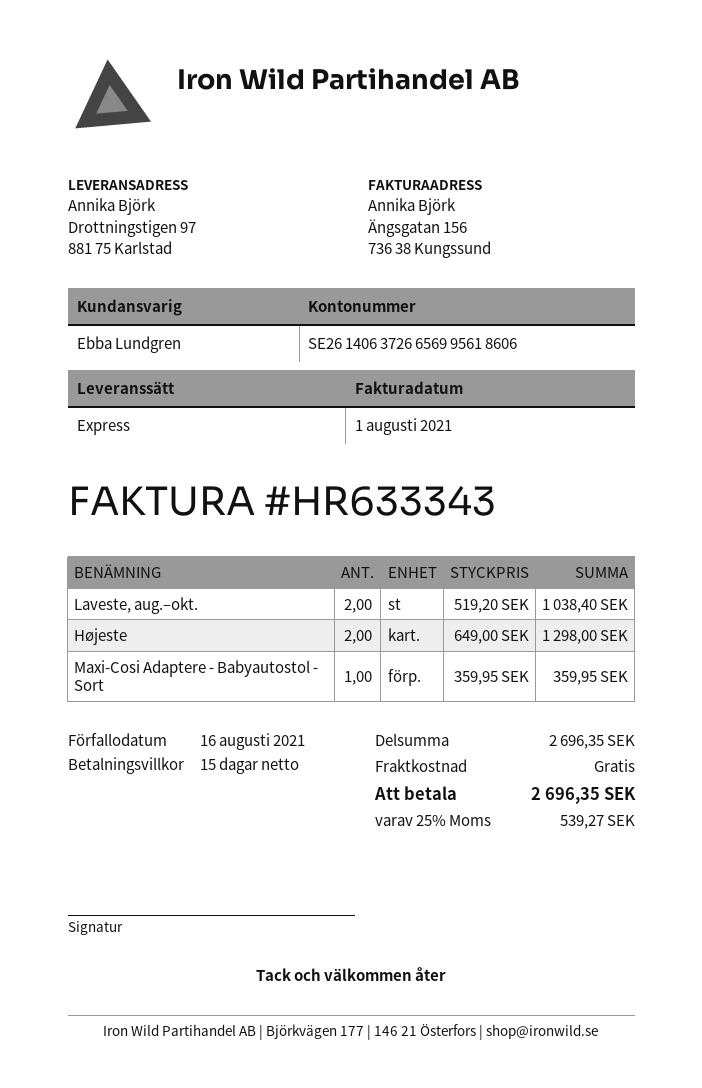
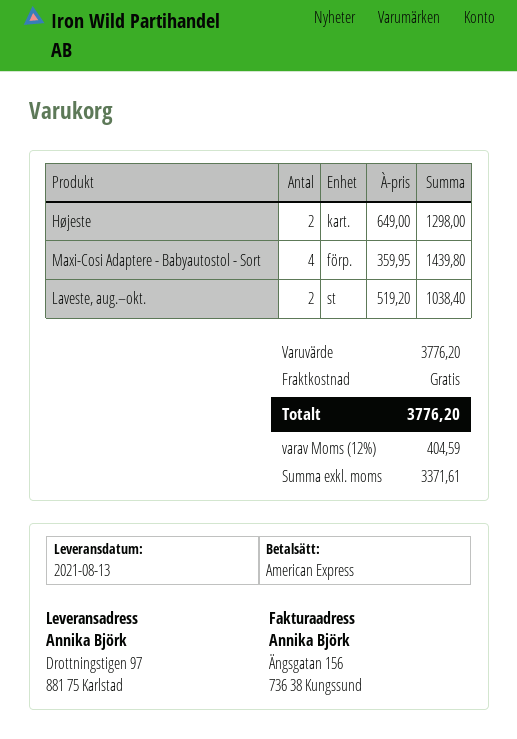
Maxi-Cosi Adaptere - Babyautostol - Sort: 1 x 359.95 = 359.95 -> 4 x 359.95 = 1439.80
subtotal: 2696.35 -> 3776.20
tax: 25% = 539.27 -> 12% = 404.59
total: 2696.35 -> 3776.20

